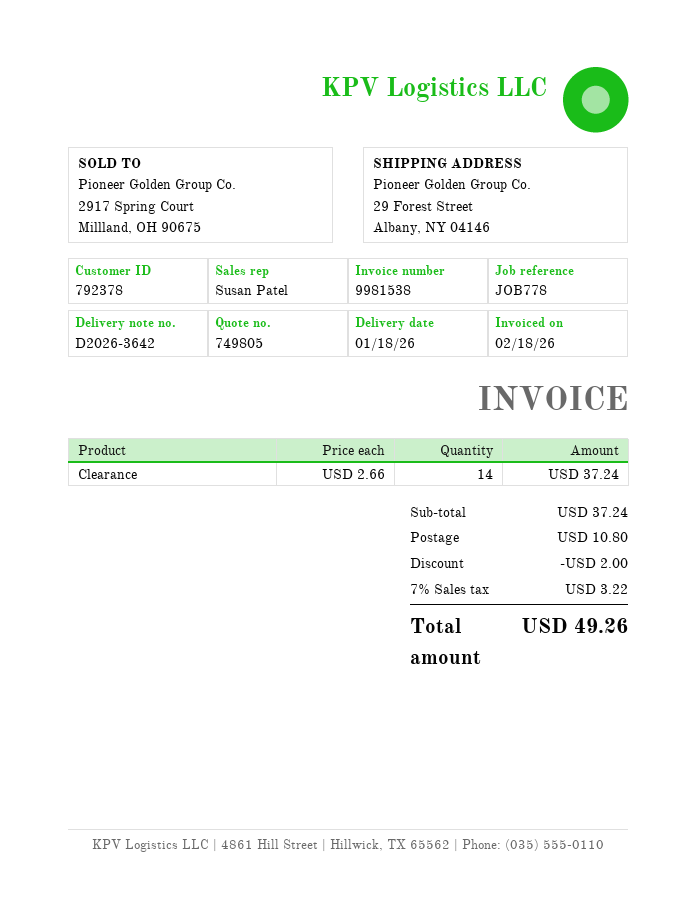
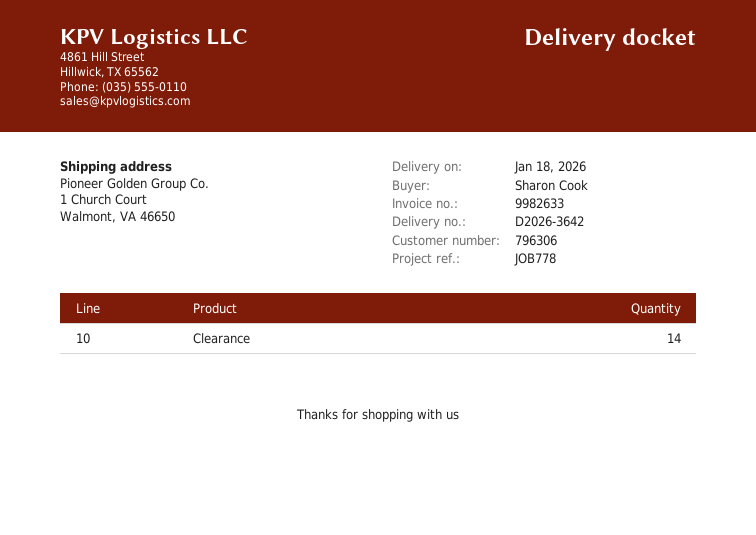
invoice number: 9981538 -> 9982633
customer number: 792378 -> 796306
ship to: 29 Forest Street, Albany, NY 04146 -> 1 Church Court, Walmont, VA 46650

